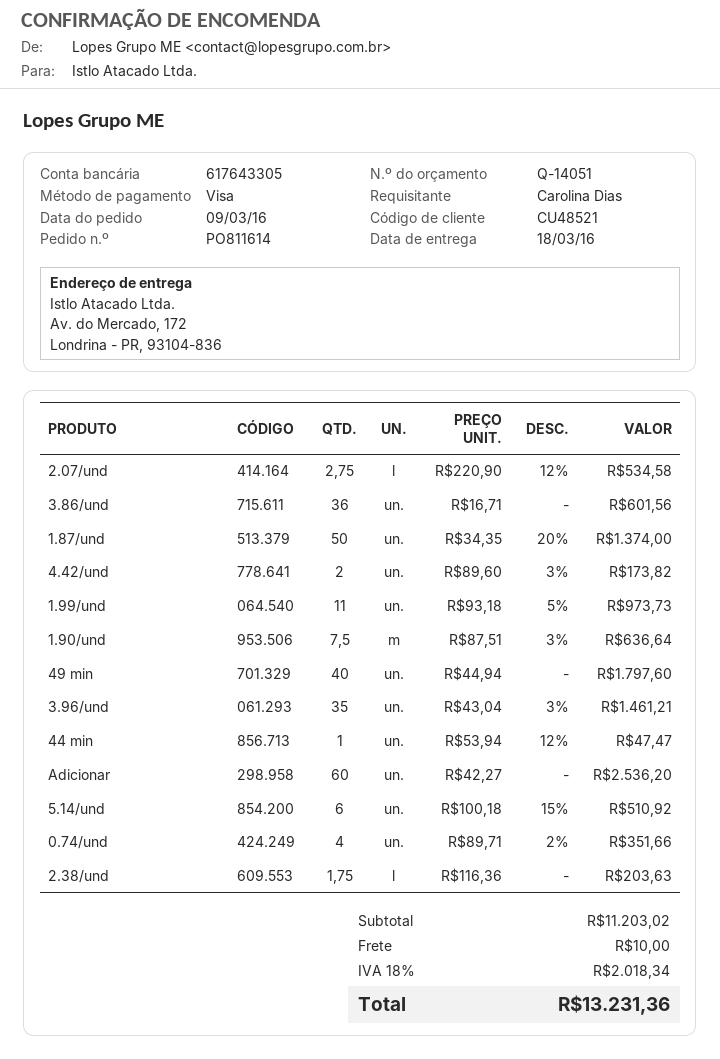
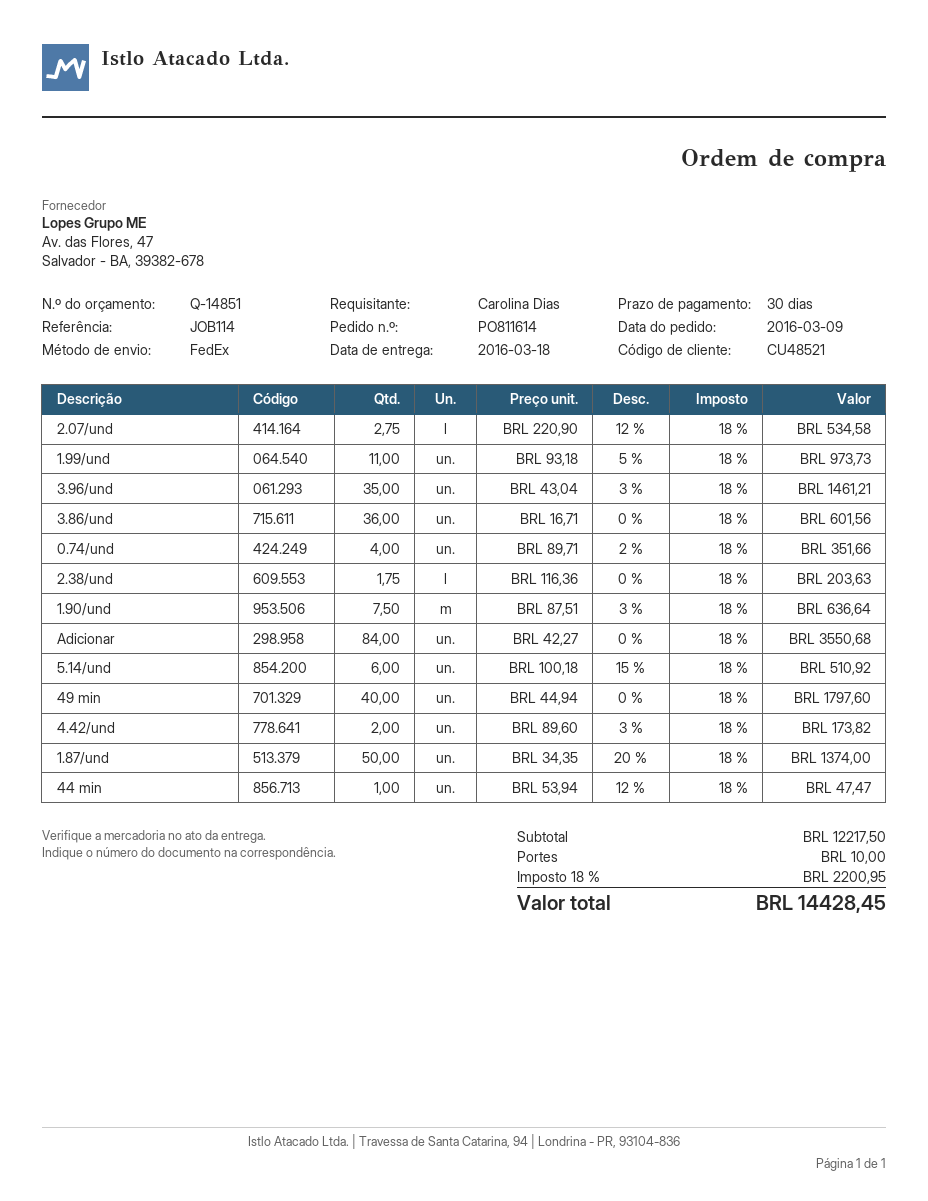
quote number: Q-14051 -> Q-14851
Adicionar: 60 x 42.27 = 2536.20 -> 84 x 42.27 = 3550.68
subtotal: 11203.02 -> 12217.50
tax: 18% = 2018.34 -> 18% = 2200.95
total: 13231.36 -> 14428.45

